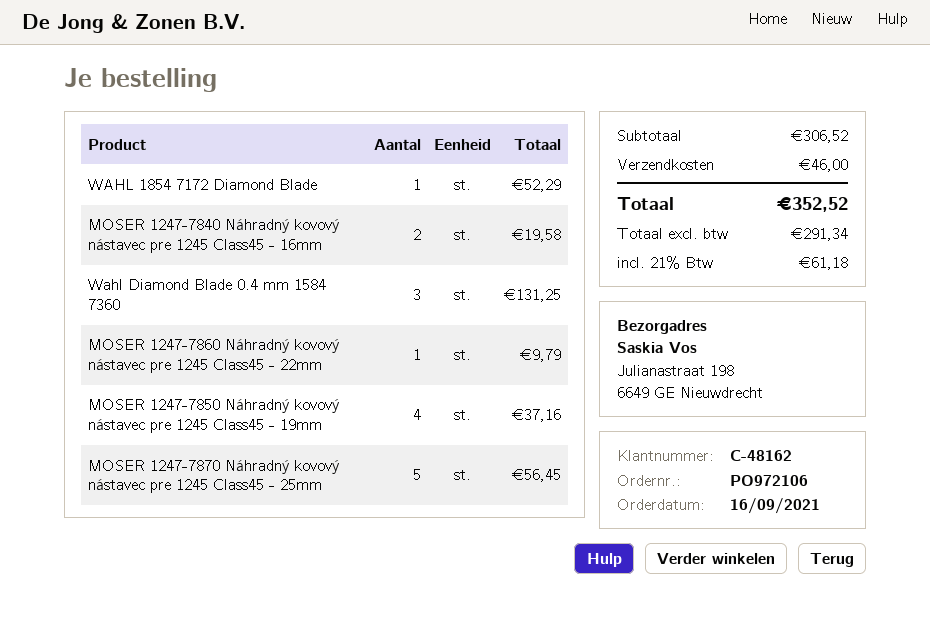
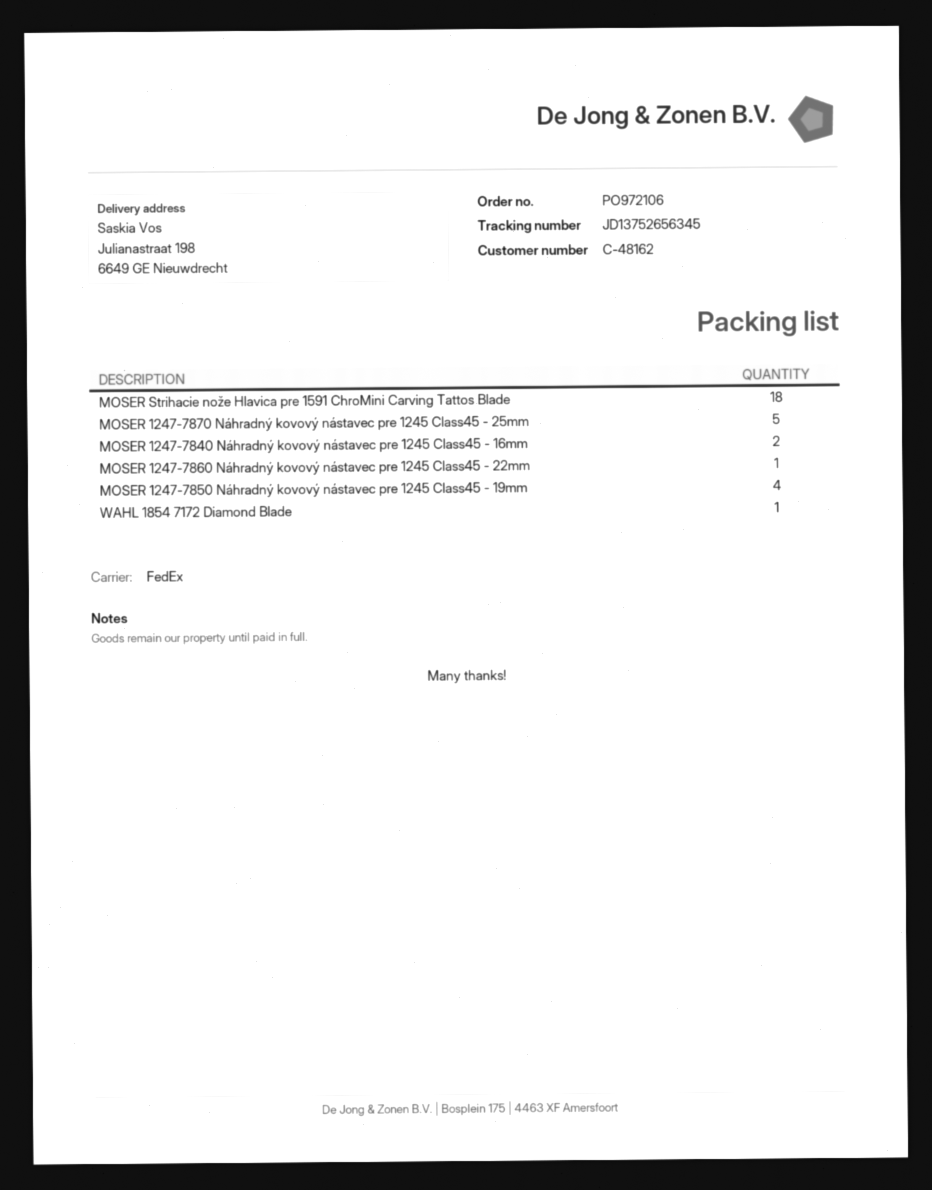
Wahl Diamond Blade 0.4 mm 1584 7360: 3 -> none
MOSER Strihacie nože Hlavica pre 1591 ChroMini Carving Tattos Blade: none -> 18

